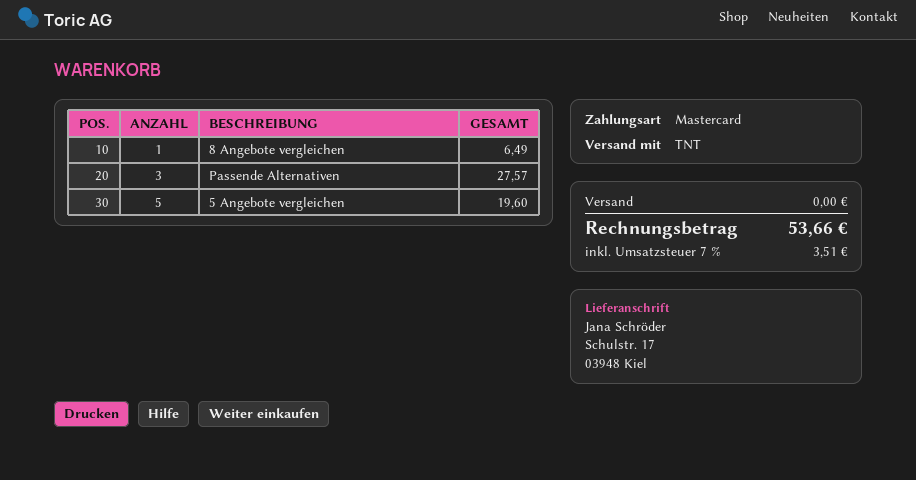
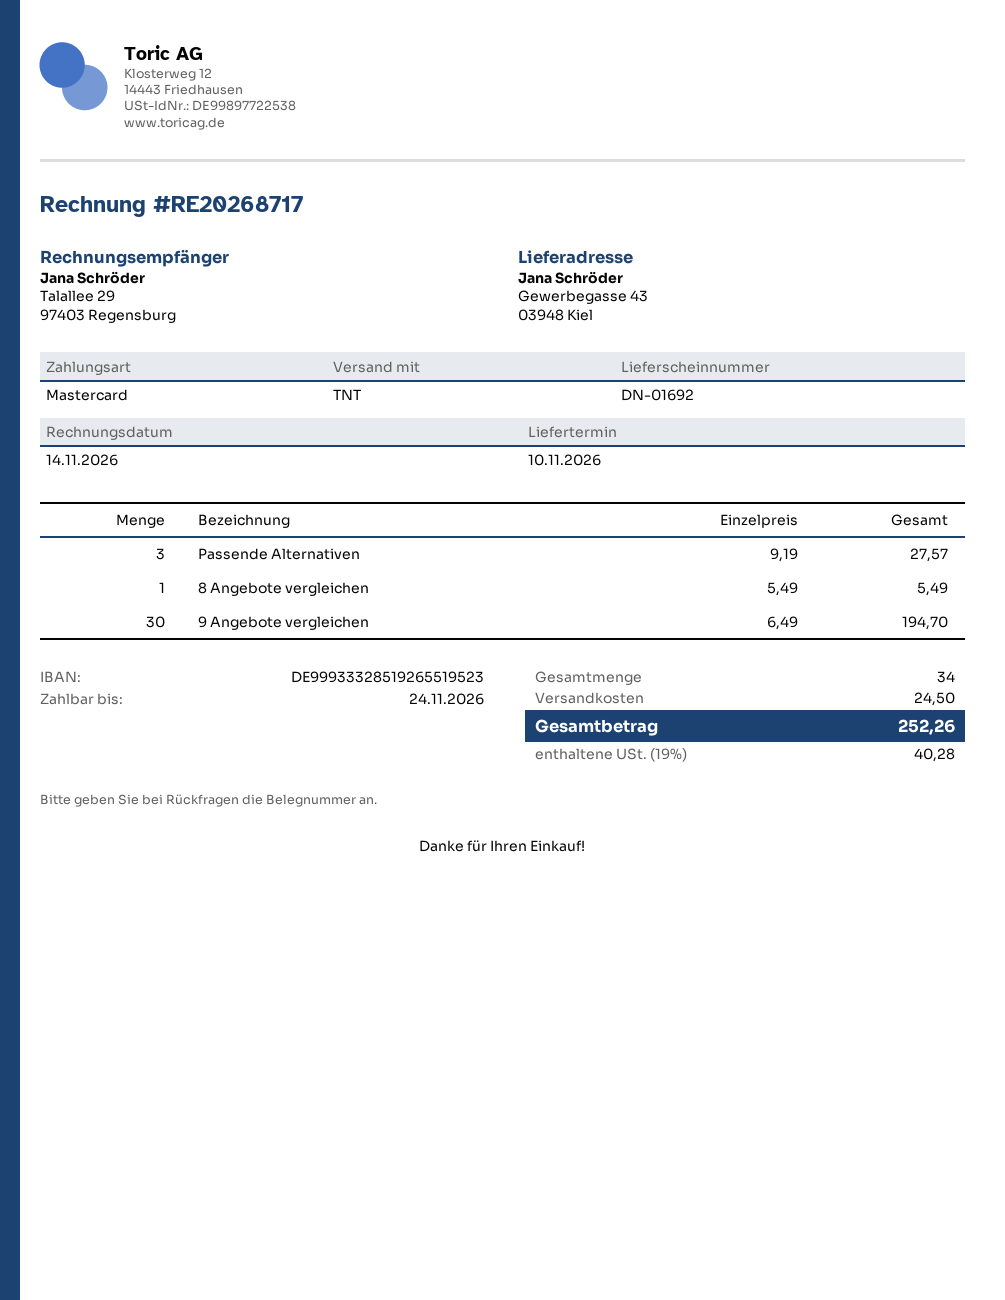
ship to: Schulstr. 17, 03948 Kiel -> Gewerbegasse 43, 03948 Kiel
8 Angebote vergleichen: 1 for 6.49 -> 1 for 5.49
5 Angebote vergleichen: 5 for 19.60 -> none
9 Angebote vergleichen: none -> 30 for 194.70
shipping: 0.00 -> 24.50
tax: 7% = 3.51 -> 19% = 40.28
total: 53.66 -> 252.26

